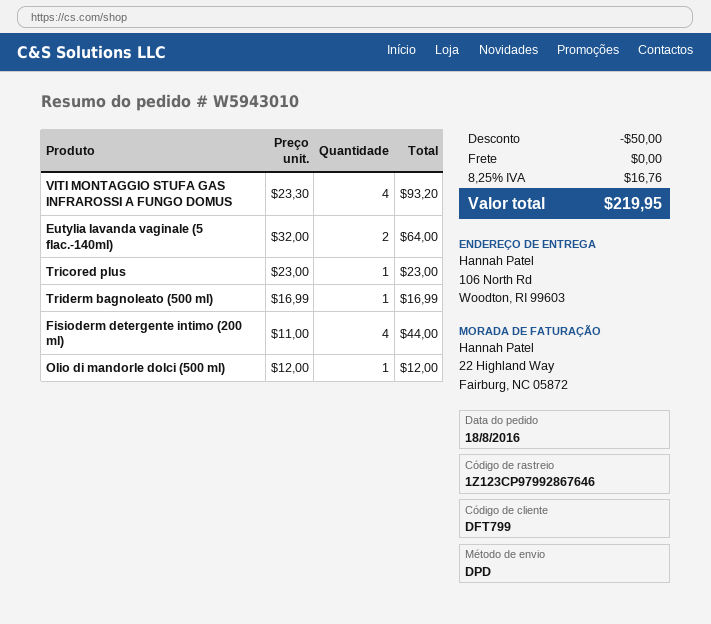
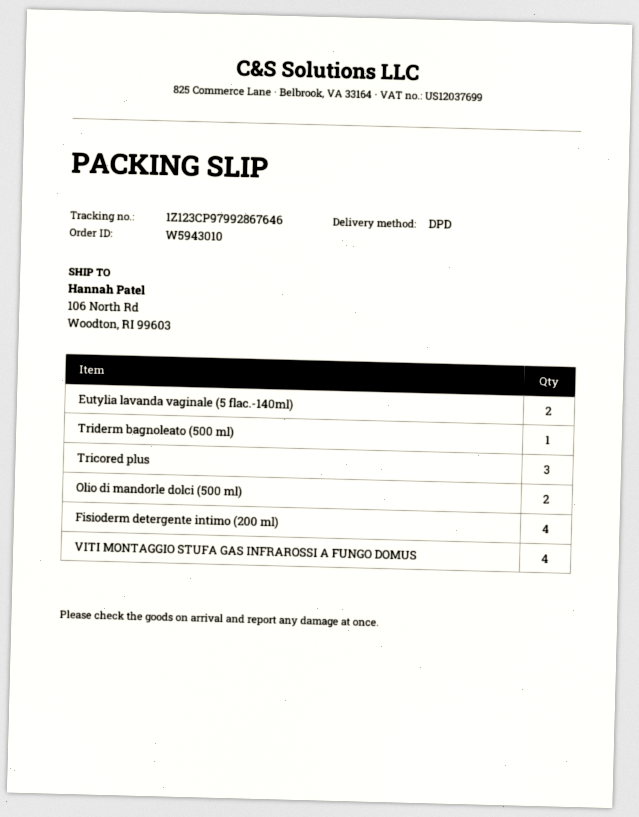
Tricored plus: 1 -> 3
Olio di mandorle dolci (500 ml): 1 -> 2

